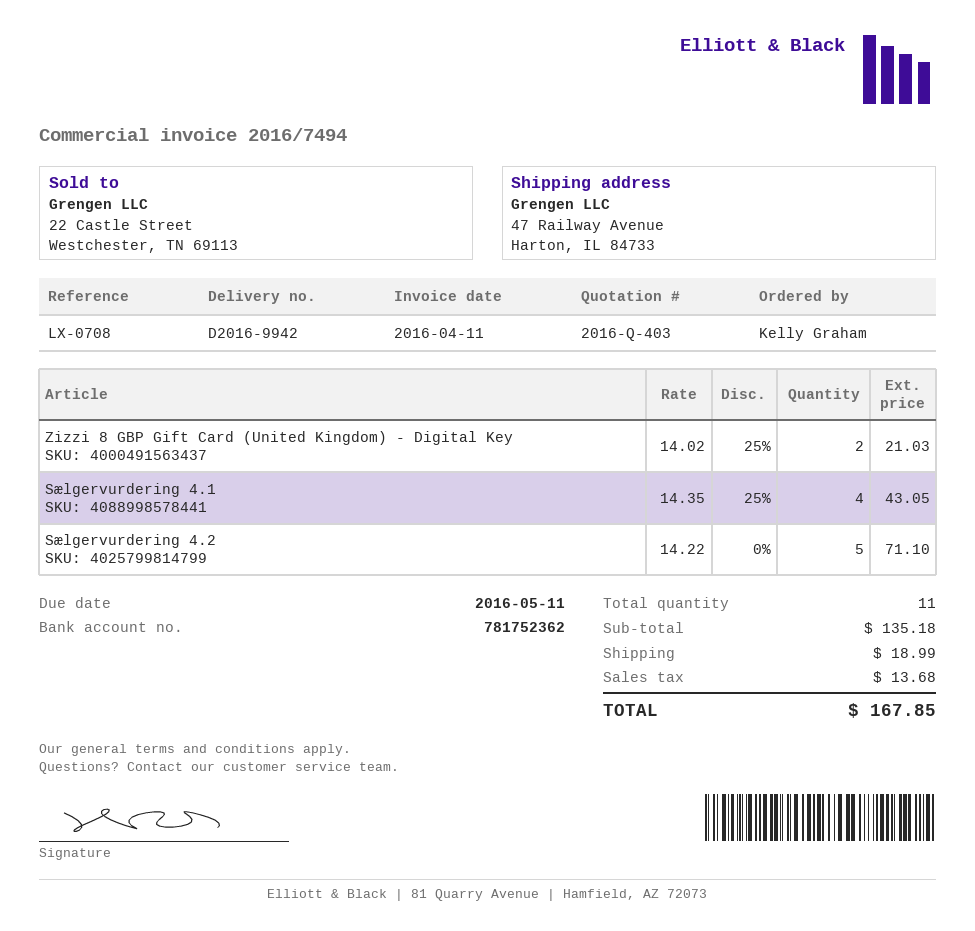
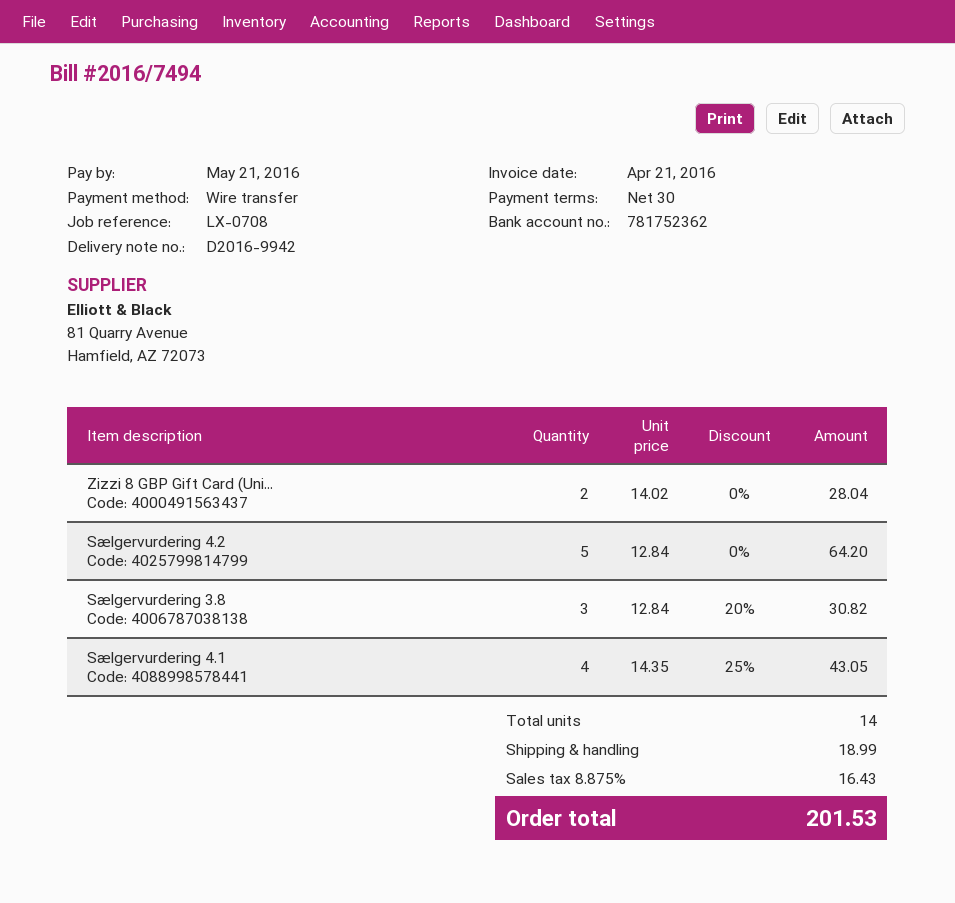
invoice date: 2016-04-11 -> 2016-04-21
due date: 2016-05-11 -> 2016-05-21
Zizzi 8 GBP Gift Card (United Kingdom) - Digital Key: 2 x 14.02 - 25% = 21.03 -> 2 x 14.02 = 28.04
Sælgervurdering 4.2: 5 x 14.22 = 71.10 -> 5 x 12.84 = 64.20
Sælgervurdering 3.8: none -> 3 x 12.84 - 20% = 30.82
total quantity: 11 -> 14
tax: 13.68 -> 16.43
total: 167.85 -> 201.53

